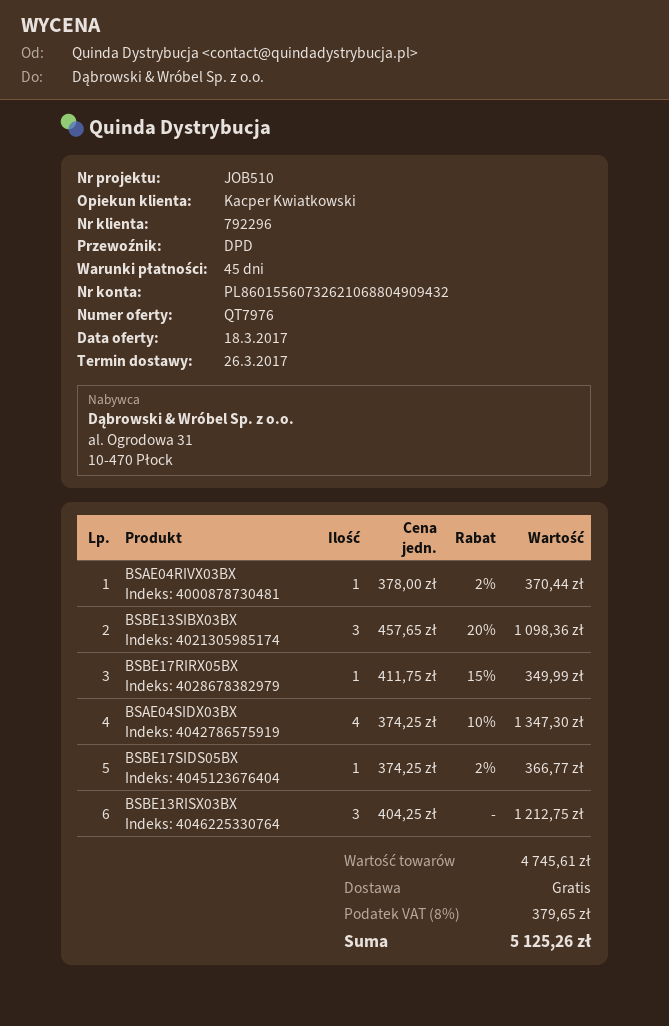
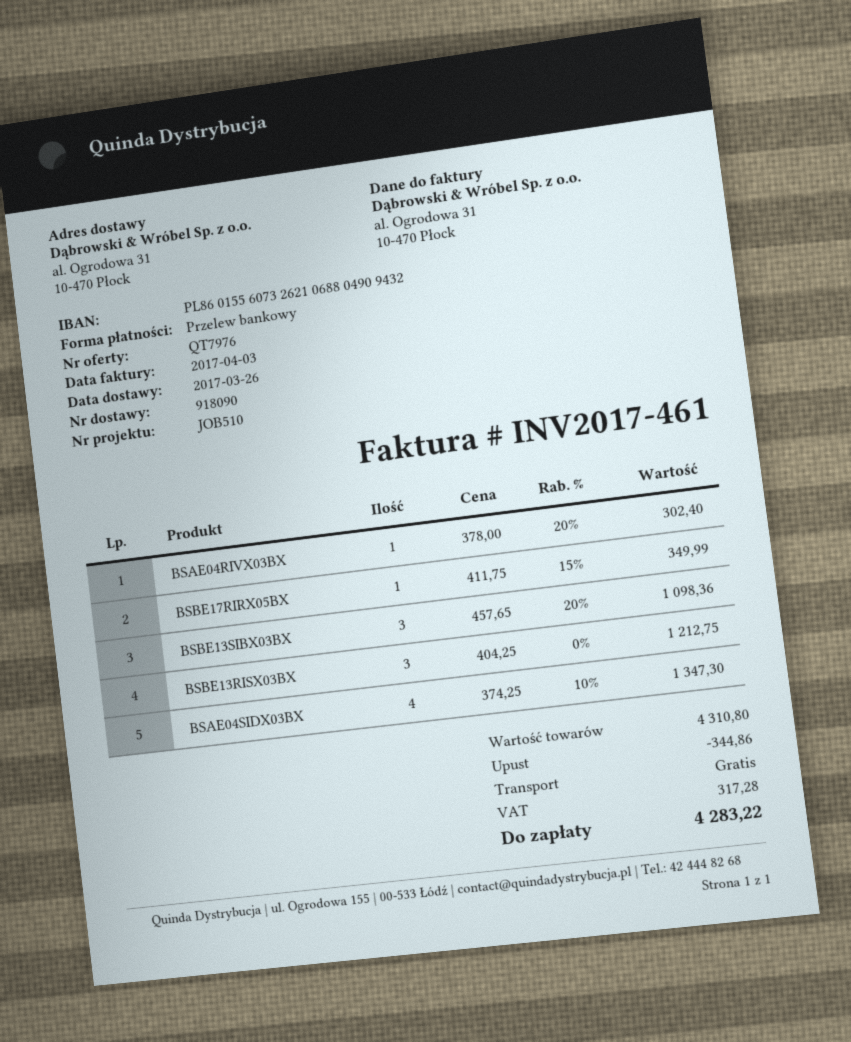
BSAE04RIVX03BX: 1 x 378.00 - 2% = 370.44 -> 1 x 378.00 - 20% = 302.40
BSBE17SIDS05BX: 1 x 374.25 - 2% = 366.77 -> none
subtotal: 4745.61 -> 4310.80
discount: none -> 344.86
tax: 379.65 -> 317.28
total: 5125.26 -> 4283.22

